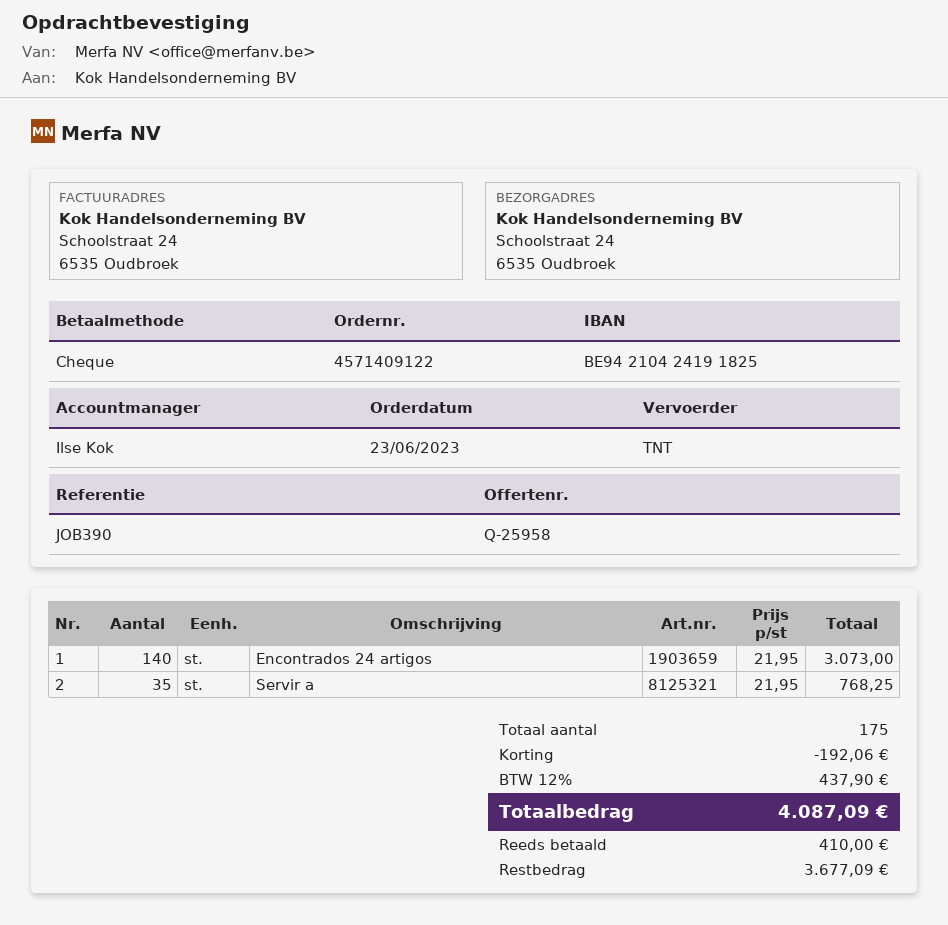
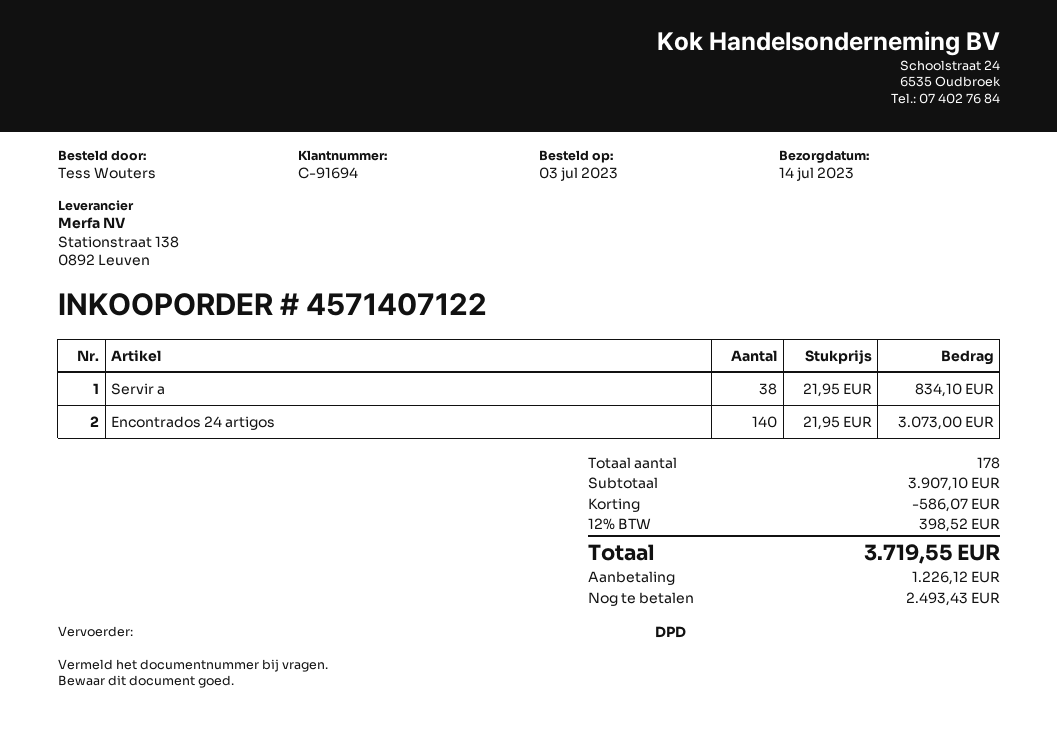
order number: 4571409122 -> 4571407122
order date: 2023-06-23 -> 2023-07-03
shipping method: TNT -> DPD
Servir a: 35 x 21.95 = 768.25 -> 38 x 21.95 = 834.10
total quantity: 175 -> 178
discount: 192.06 -> 586.07
tax: 12% = 437.90 -> 12% = 398.52
total: 4087.09 -> 3719.55
deposit: 410.00 -> 1226.12
balance: 3677.09 -> 2493.43

